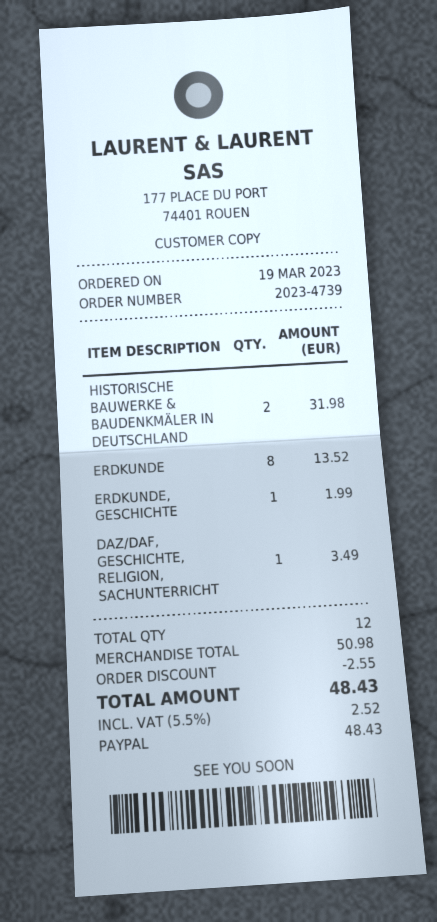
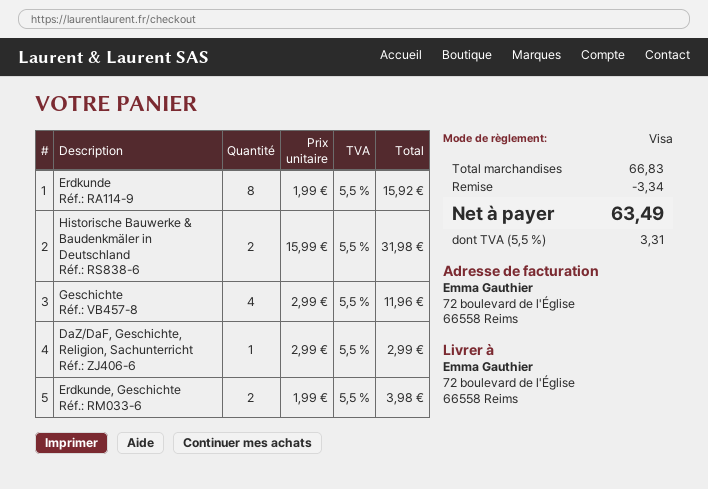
payment method: PayPal -> Visa
ERDKUNDE: 8 for 13.52 -> 8 for 15.92
ERDKUNDE, GESCHICHTE: 1 for 1.99 -> 2 for 3.98
DAZ/DAF, GESCHICHTE, RELIGION, SACHUNTERRICHT: 1 for 3.49 -> 1 for 2.99
Geschichte: none -> 4 for 11.96
subtotal: 50.98 -> 66.83
discount: 2.55 -> 3.34
tax: 5.5% = 2.52 -> 5.5% = 3.31
total: 48.43 -> 63.49

